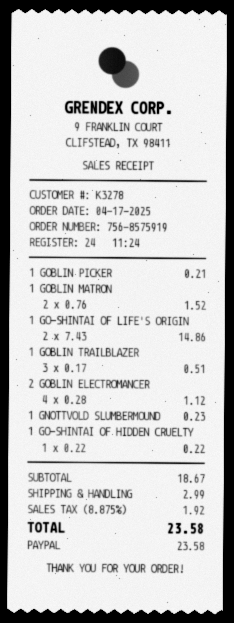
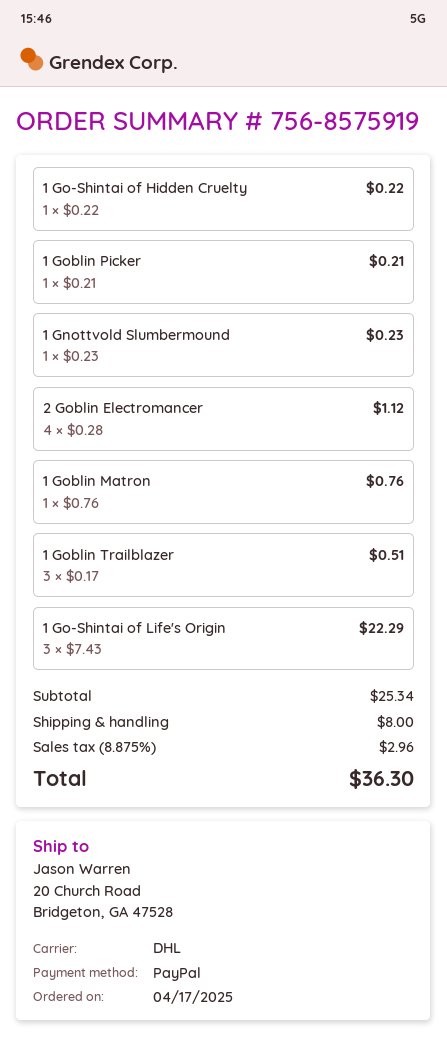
1 GOBLIN MATRON: 2 x 0.76 = 1.52 -> 1 x 0.76 = 0.76
1 GO-SHINTAI OF LIFE'S ORIGIN: 2 x 7.43 = 14.86 -> 3 x 7.43 = 22.29
subtotal: 18.67 -> 25.34
shipping: 2.99 -> 8.00
tax: 8.875% = 1.92 -> 8.875% = 2.96
total: 23.58 -> 36.30

